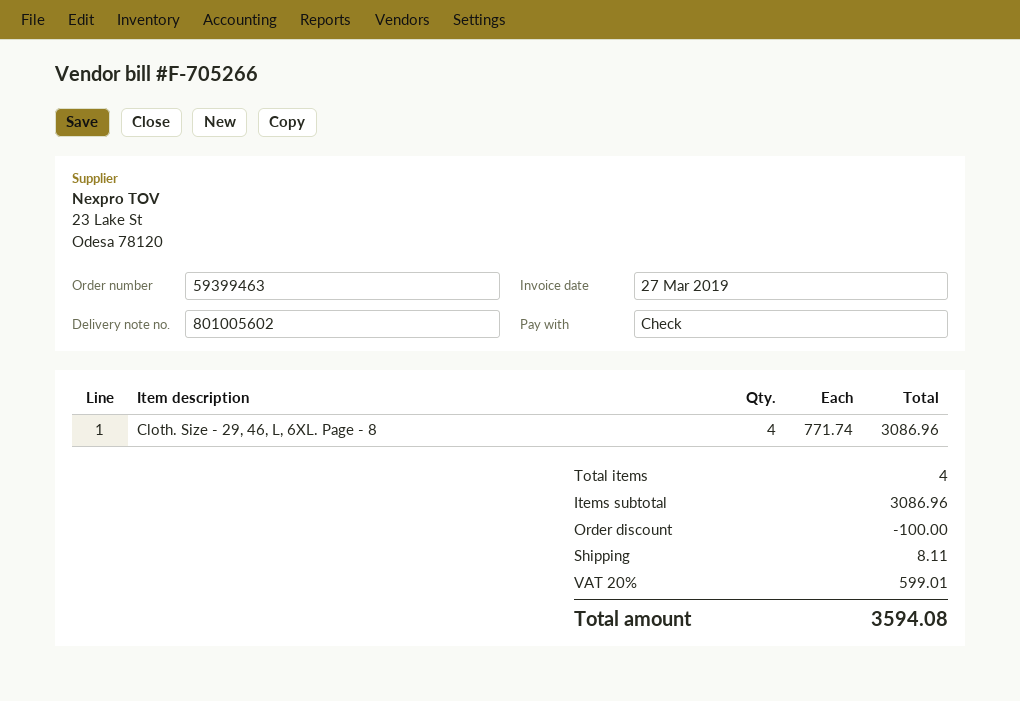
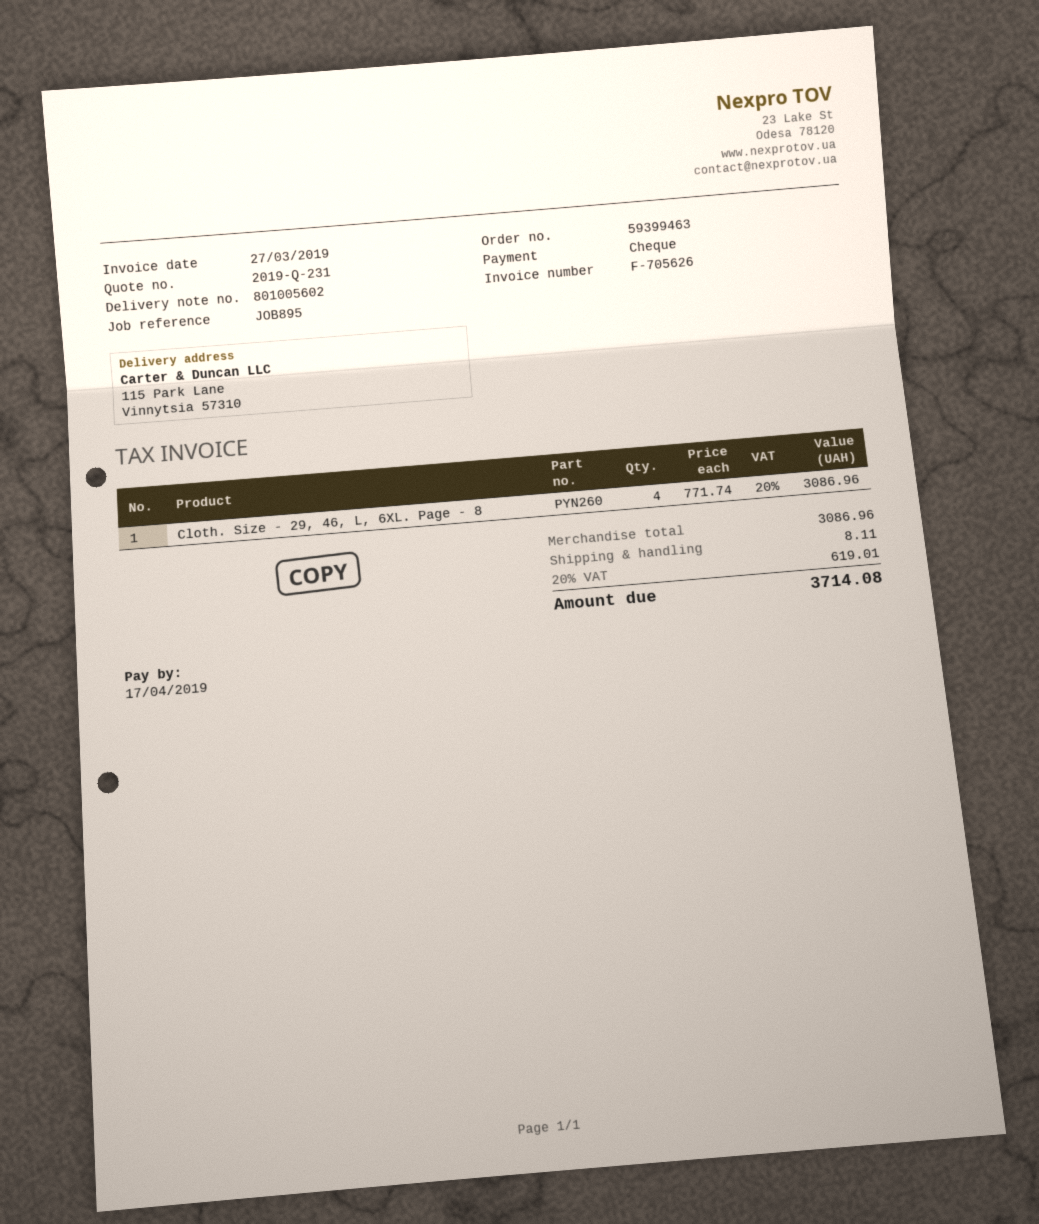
invoice number: F-705266 -> F-705626
discount: 100.00 -> none
tax: 20% = 599.01 -> 20% = 619.01
total: 3594.08 -> 3714.08

